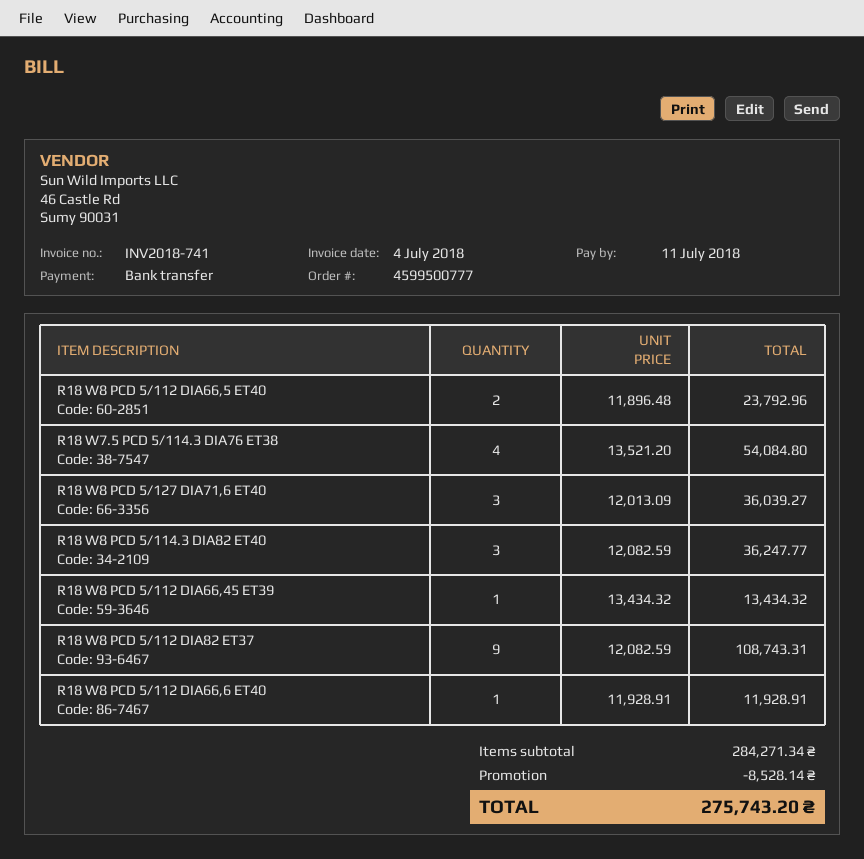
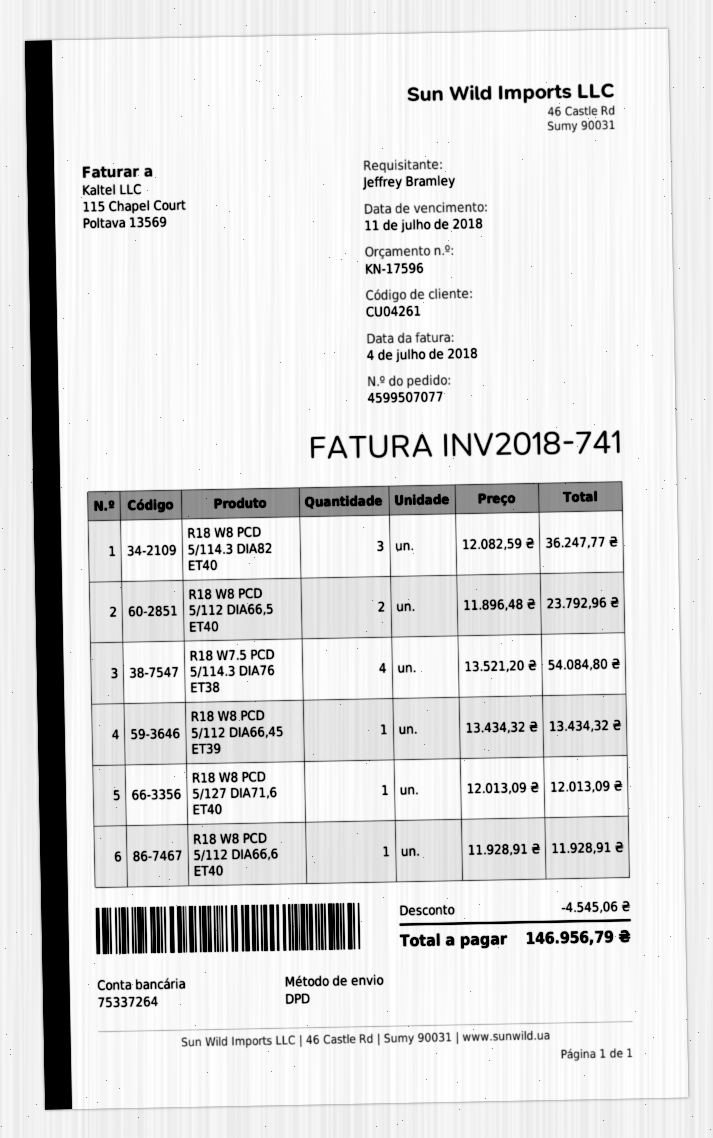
order number: 4599500777 -> 4599507077
R18 W8 PCD 5/127 DIA71,6 ET40: 3 x 12013.09 = 36039.27 -> 1 x 12013.09 = 12013.09
R18 W8 PCD 5/112 DIA82 ET37: 9 x 12082.59 = 108743.31 -> none
discount: 8528.14 -> 4545.06
total: 275743.20 -> 146956.79

